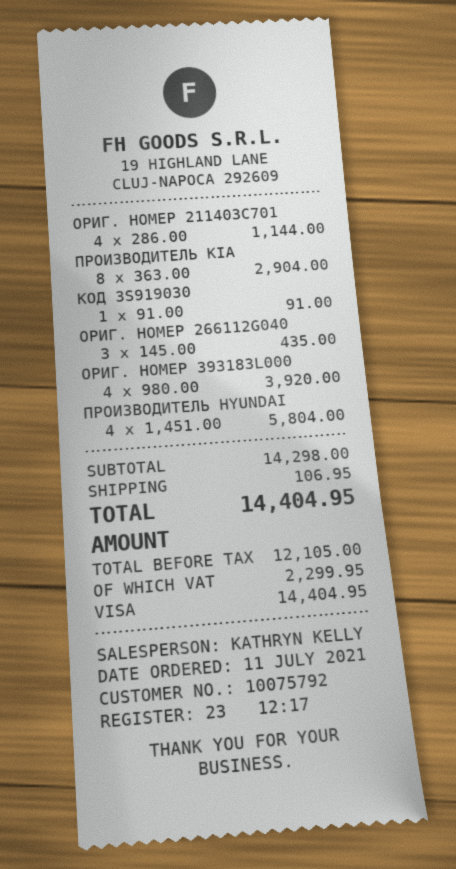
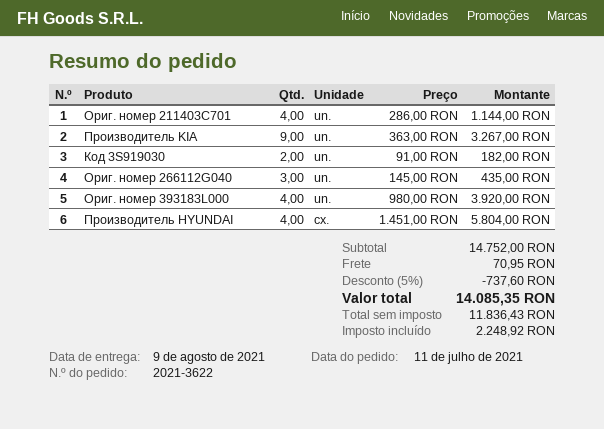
ПРОИЗВОДИТЕЛЬ KIA: 8 x 363.00 = 2904.00 -> 9 x 363.00 = 3267.00
КОД 3S919030: 1 x 91.00 = 91.00 -> 2 x 91.00 = 182.00
subtotal: 14298.00 -> 14752.00
discount: none -> 5% = 737.60
shipping: 106.95 -> 70.95
net: 12105.00 -> 11836.43
tax: 2299.95 -> 2248.92
total: 14404.95 -> 14085.35

